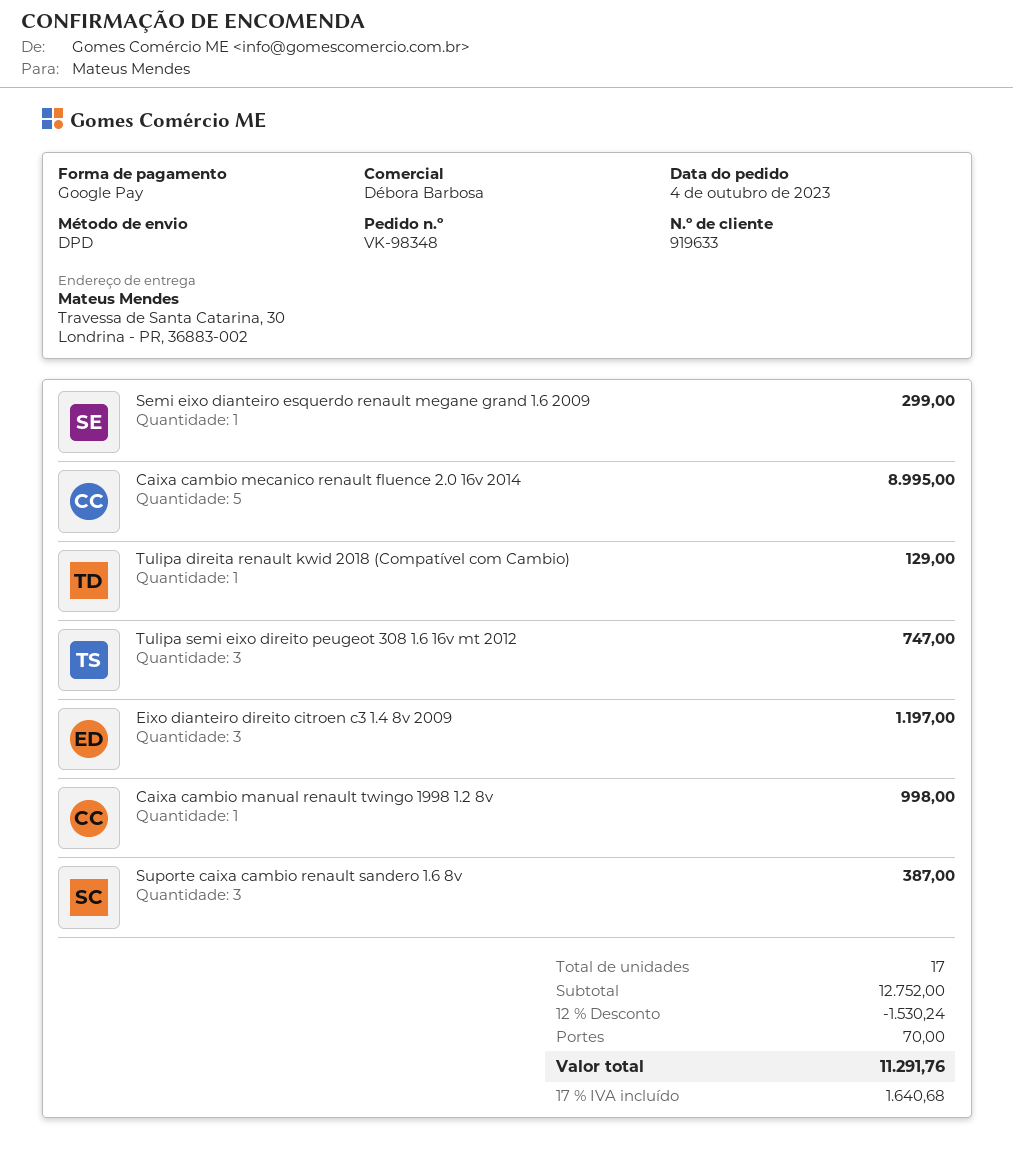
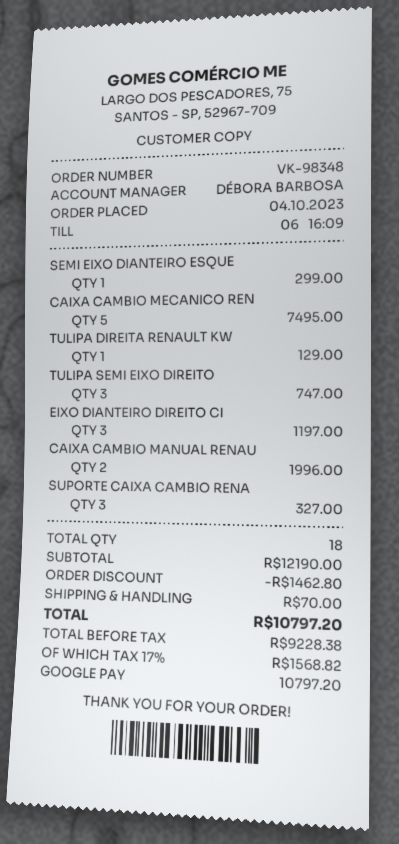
Caixa cambio mecanico renault fluence 2.0 16v 2014: 5 for 8995.00 -> 5 for 7495.00
Caixa cambio manual renault twingo 1998 1.2 8v: 1 for 998.00 -> 2 for 1996.00
Suporte caixa cambio renault sandero 1.6 8v: 3 for 387.00 -> 3 for 327.00
total quantity: 17 -> 18
subtotal: 12752.00 -> 12190.00
discount: 1530.24 -> 1462.80
tax: 17% = 1640.68 -> 17% = 1568.82
total: 11291.76 -> 10797.20

